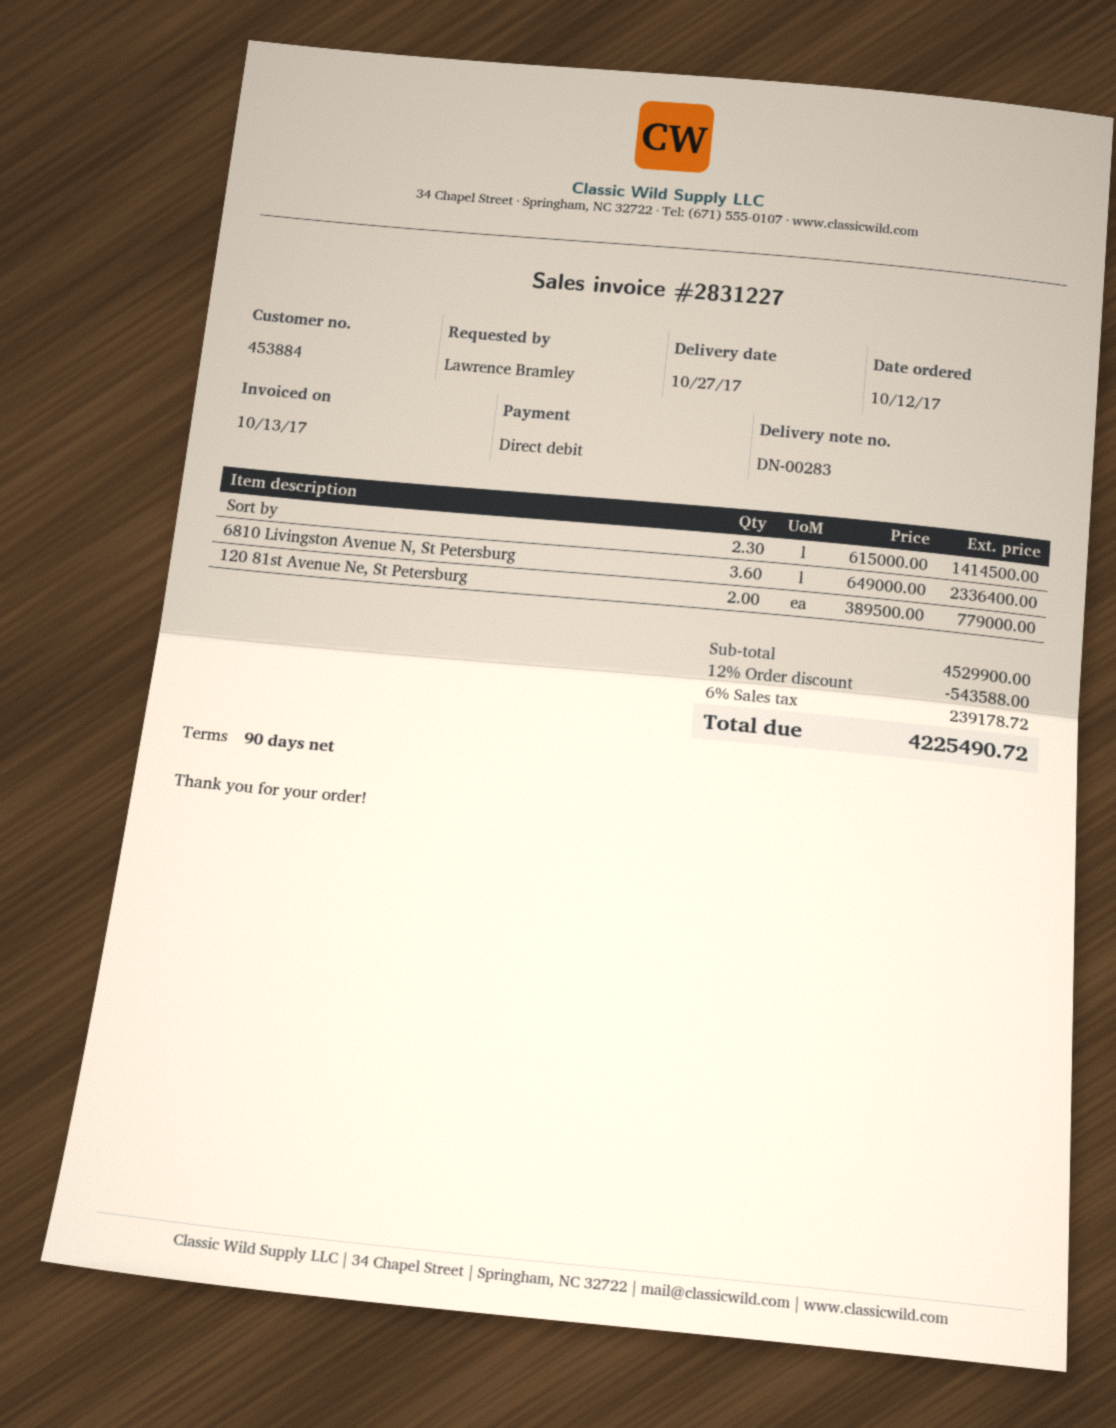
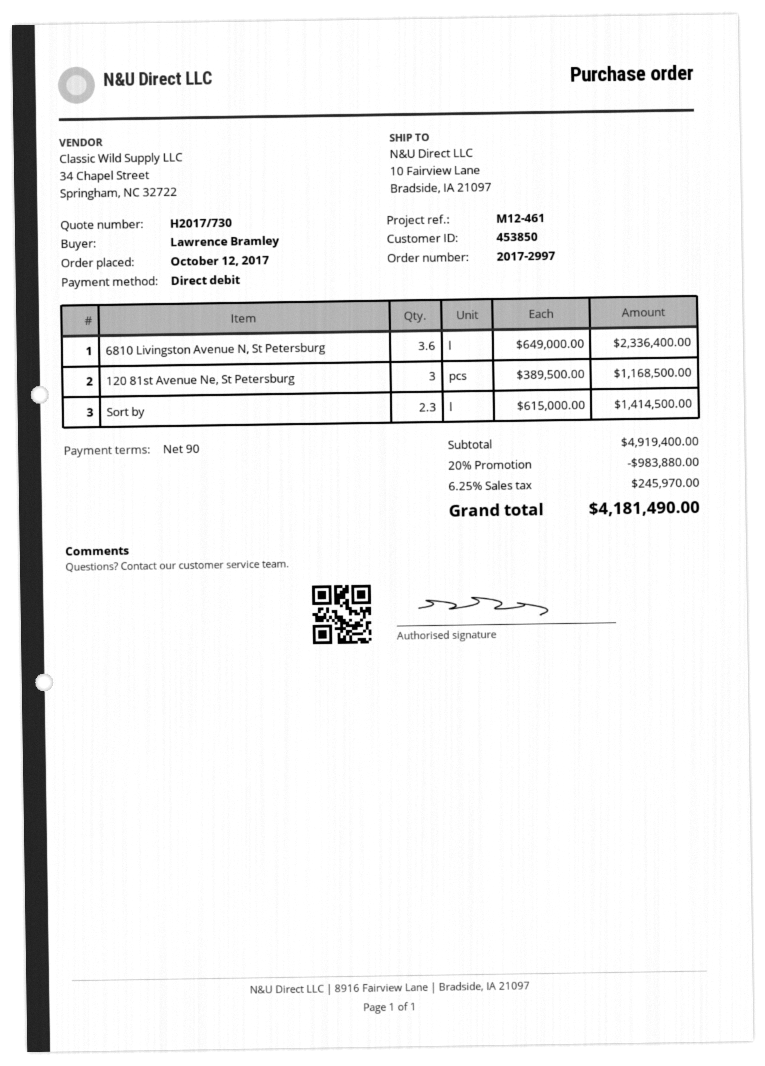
customer number: 453884 -> 453850
120 81st Avenue Ne, St Petersburg: 2 x 389500.00 = 779000.00 -> 3 x 389500.00 = 1168500.00
subtotal: 4529900.00 -> 4919400.00
discount: 12% = 543588.00 -> 20% = 983880.00
tax: 6% = 239178.72 -> 6.25% = 245970.00
total: 4225490.72 -> 4181490.00

